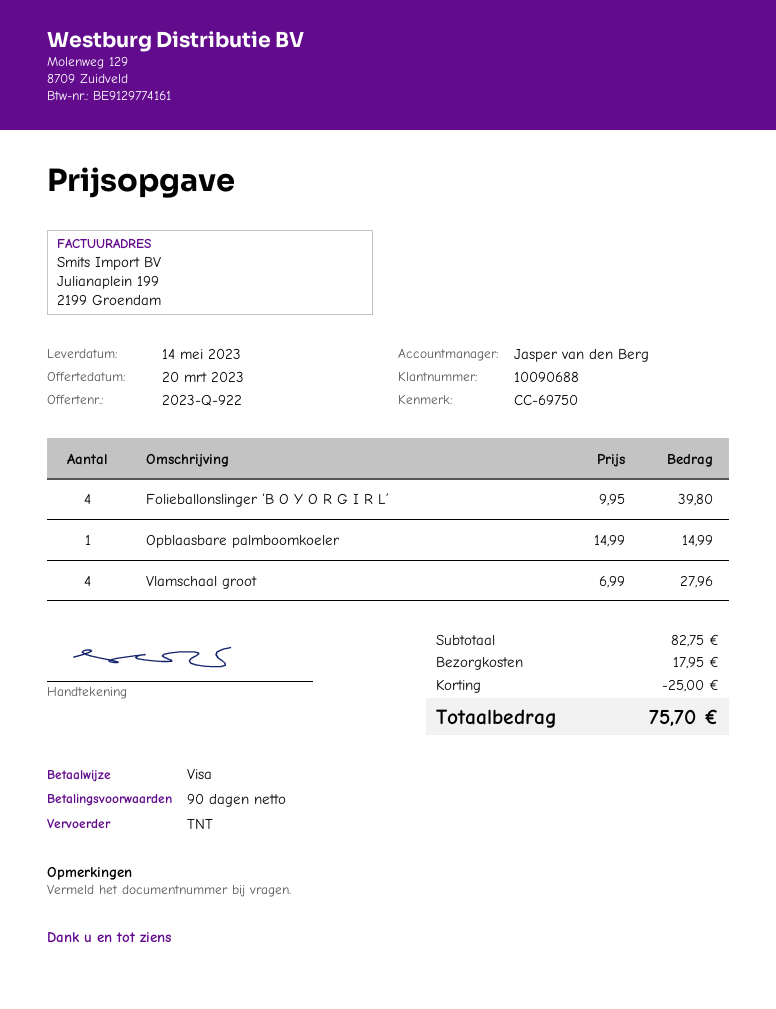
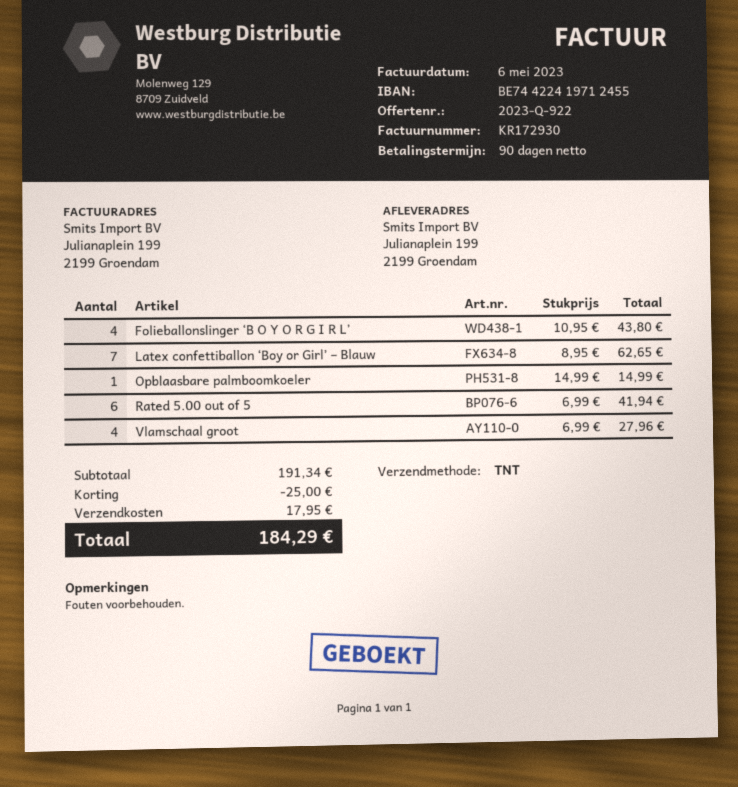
Folieballonslinger ‘B O Y O R G I R L’: 4 x 9.95 = 39.80 -> 4 x 10.95 = 43.80
Latex confettiballon ‘Boy or Girl’ – Blauw: none -> 7 x 8.95 = 62.65
Rated 5.00 out of 5: none -> 6 x 6.99 = 41.94
subtotal: 82.75 -> 191.34
total: 75.70 -> 184.29

